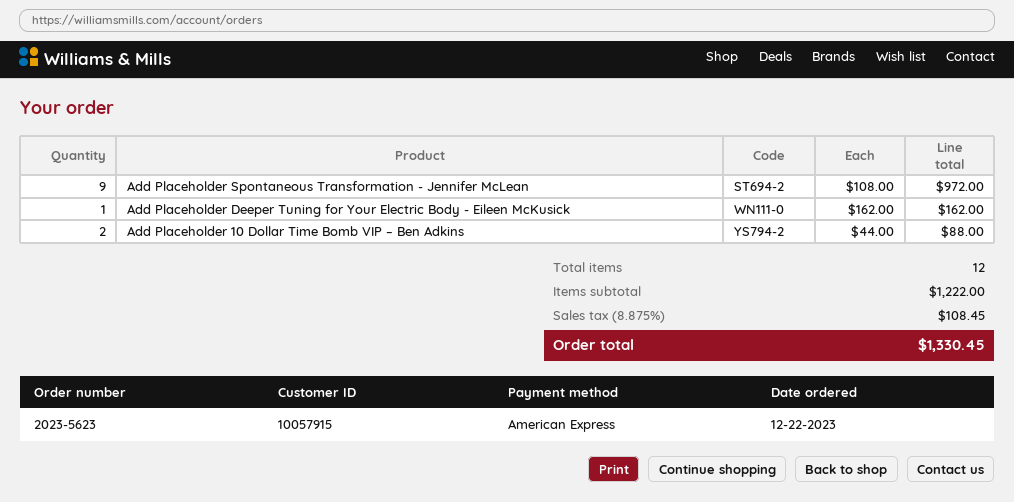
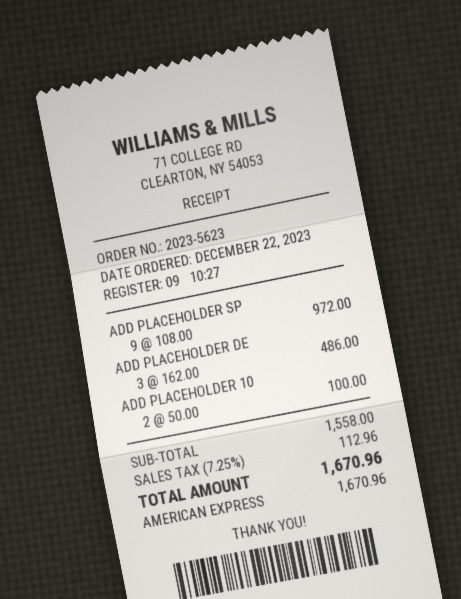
Add Placeholder Deeper Tuning for Your Electric Body - Eileen McKusick: 1 x 162.00 = 162.00 -> 3 x 162.00 = 486.00
Add Placeholder 10 Dollar Time Bomb VIP – Ben Adkins: 2 x 44.00 = 88.00 -> 2 x 50.00 = 100.00
subtotal: 1222.00 -> 1558.00
tax: 8.875% = 108.45 -> 7.25% = 112.96
total: 1330.45 -> 1670.96

